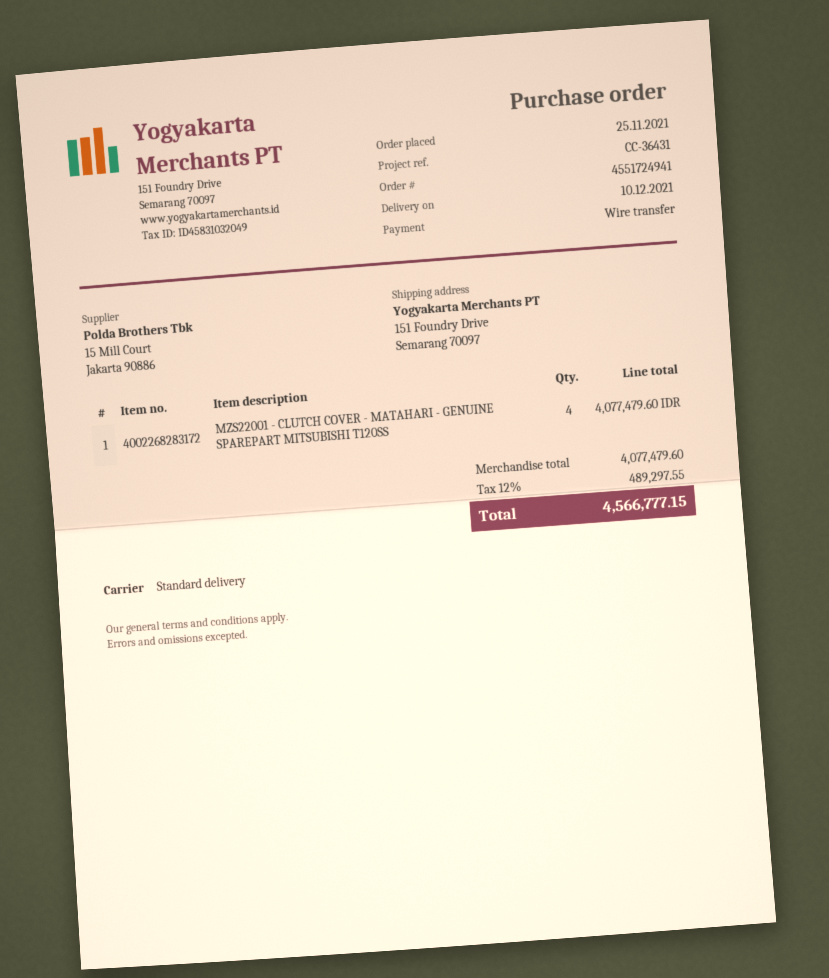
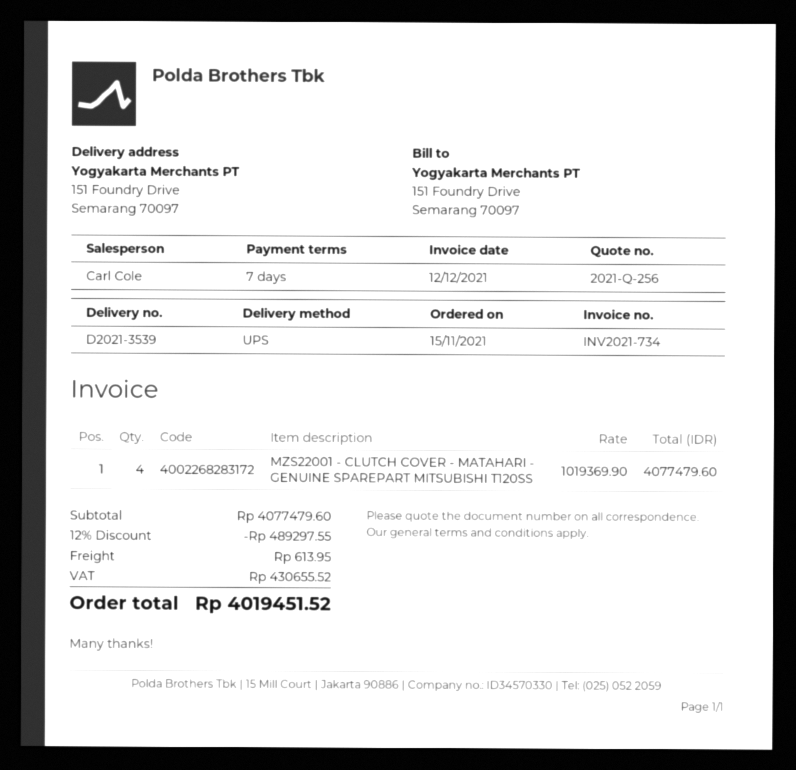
order date: 2021-11-25 -> 2021-11-15
shipping method: standard -> UPS
discount: none -> 12% = 489297.55
shipping: none -> 613.95
tax: 489297.55 -> 430655.52
total: 4566777.15 -> 4019451.52

